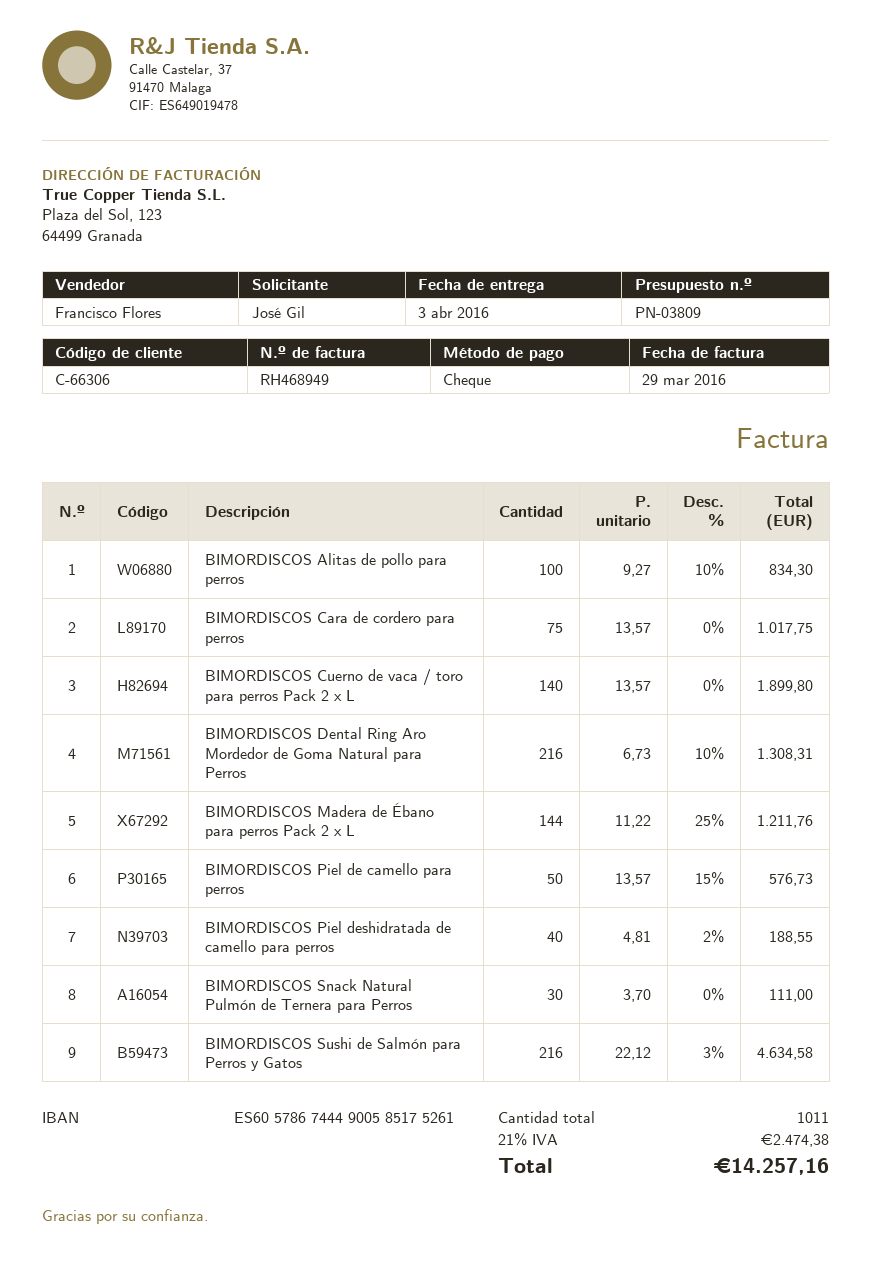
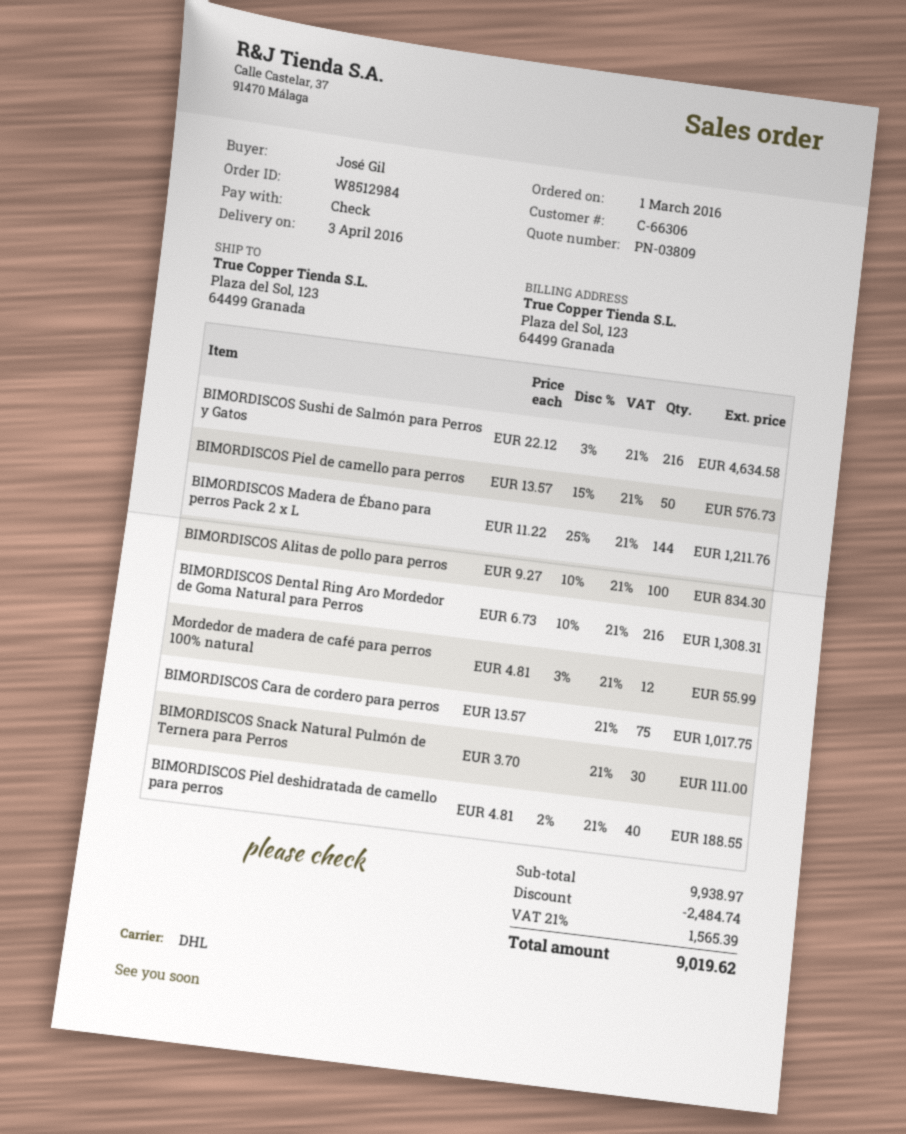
BIMORDISCOS Cuerno de vaca / toro para perros Pack 2 x L: 140 x 13.57 = 1899.80 -> none
Mordedor de madera de café para perros 100% natural: none -> 12 x 4.81 - 3% = 55.99
discount: none -> 2484.74
tax: 21% = 2474.38 -> 21% = 1565.39
total: 14257.16 -> 9019.62

